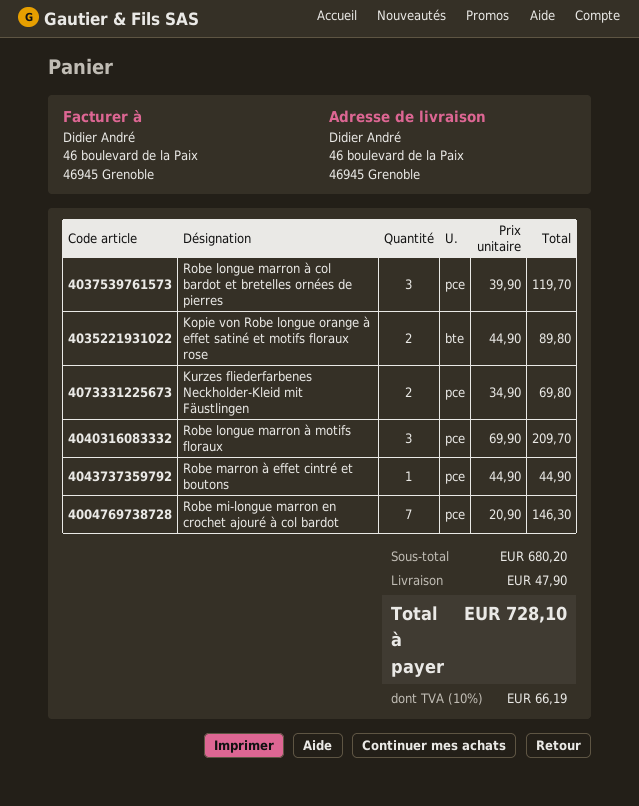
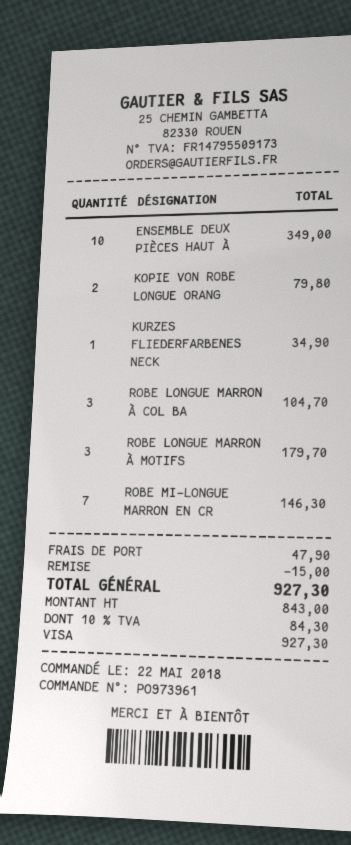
Robe longue marron à col bardot et bretelles ornées de pierres: 3 for 119.70 -> 3 for 104.70
Kopie von Robe longue orange à effet satiné et motifs floraux rose: 2 for 89.80 -> 2 for 79.80
Kurzes fliederfarbenes Neckholder-Kleid mit Fäustlingen: 2 for 69.80 -> 1 for 34.90
Robe longue marron à motifs floraux: 3 for 209.70 -> 3 for 179.70
Robe marron à effet cintré et boutons: 1 for 44.90 -> none
ENSEMBLE DEUX PIÈCES HAUT À: none -> 10 for 349.00
discount: none -> 15.00
tax: 10% = 66.19 -> 10% = 84.30
total: 728.10 -> 927.30

